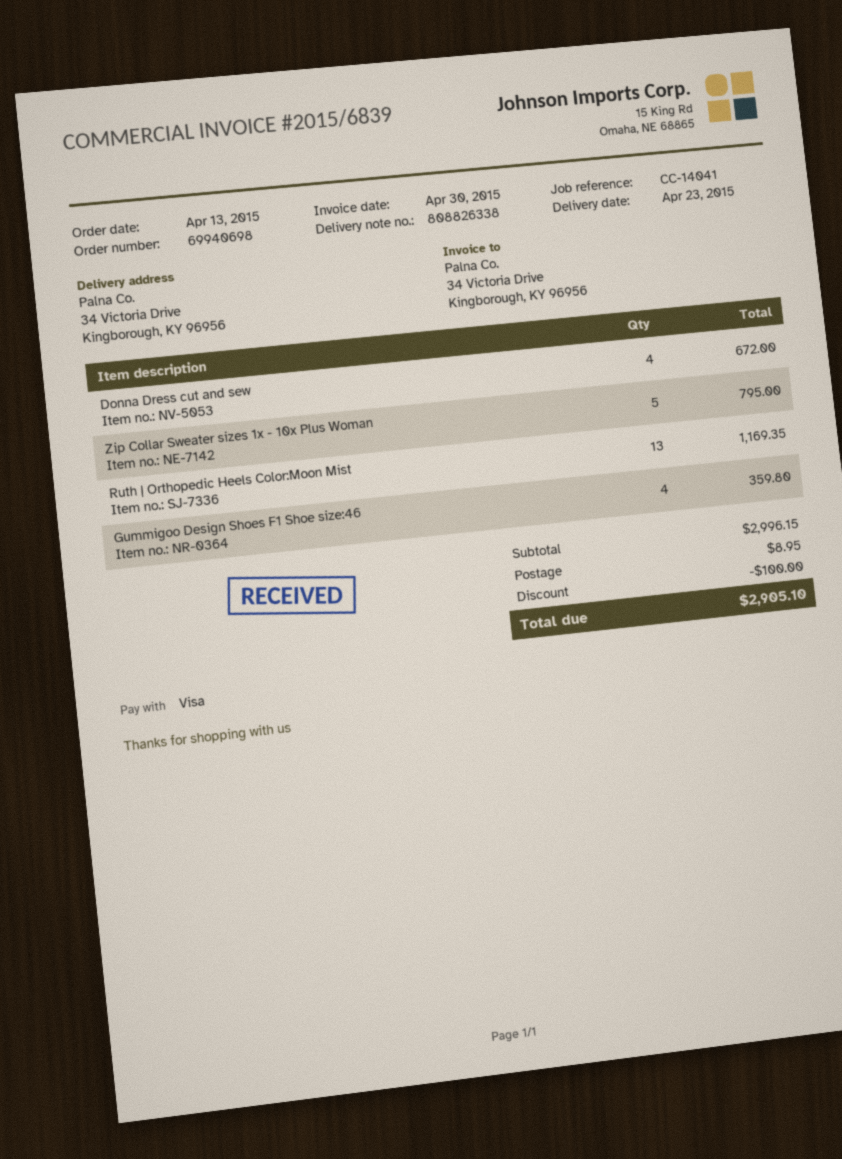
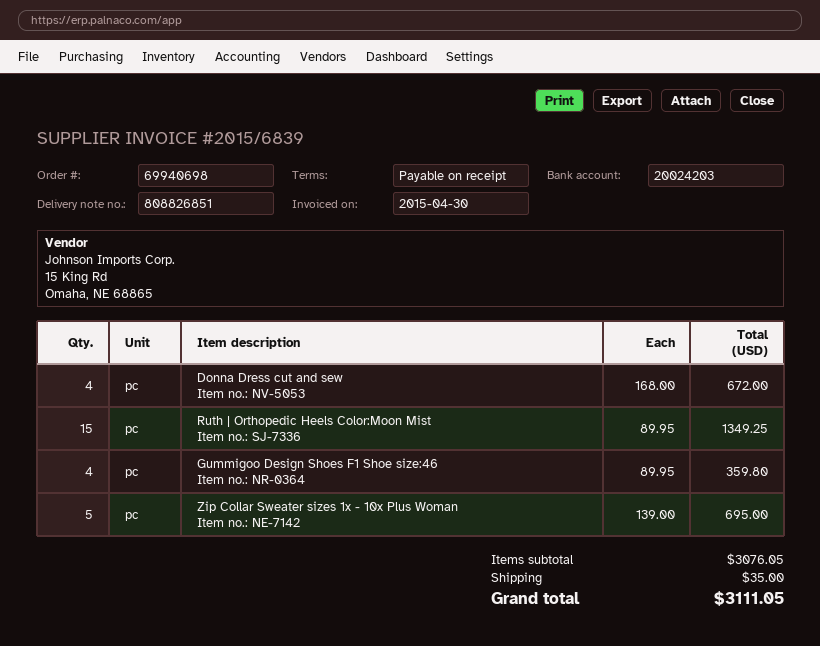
delivery note number: 808826338 -> 808826851
Zip Collar Sweater sizes 1x - 10x Plus Woman: 5 for 795.00 -> 5 for 695.00
Ruth | Orthopedic Heels Color:Moon Mist: 13 for 1169.35 -> 15 for 1349.25
subtotal: 2996.15 -> 3076.05
discount: 100.00 -> none
shipping: 8.95 -> 35.00
total: 2905.10 -> 3111.05

